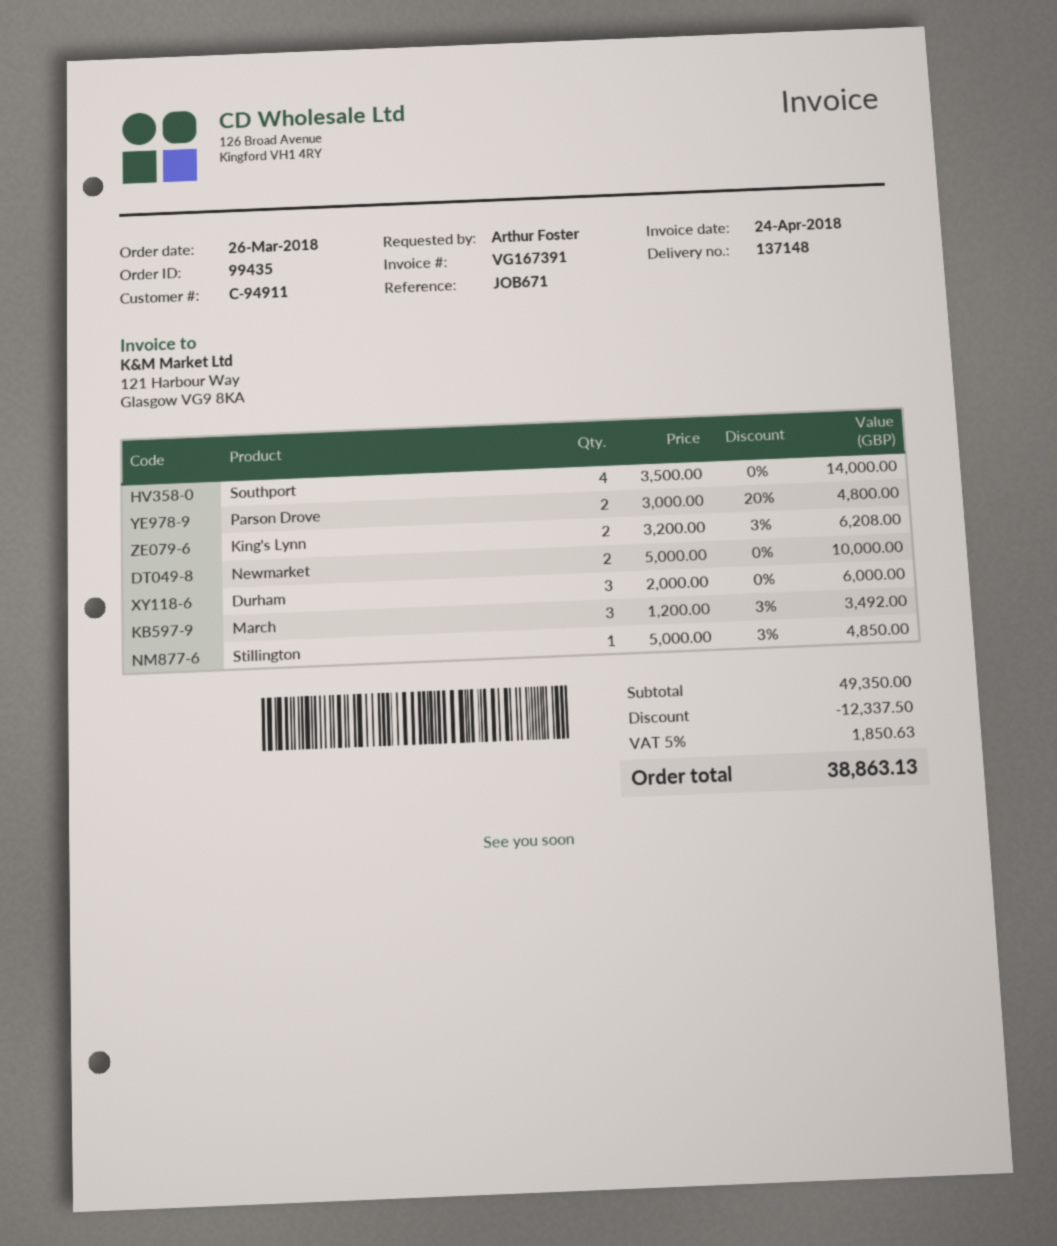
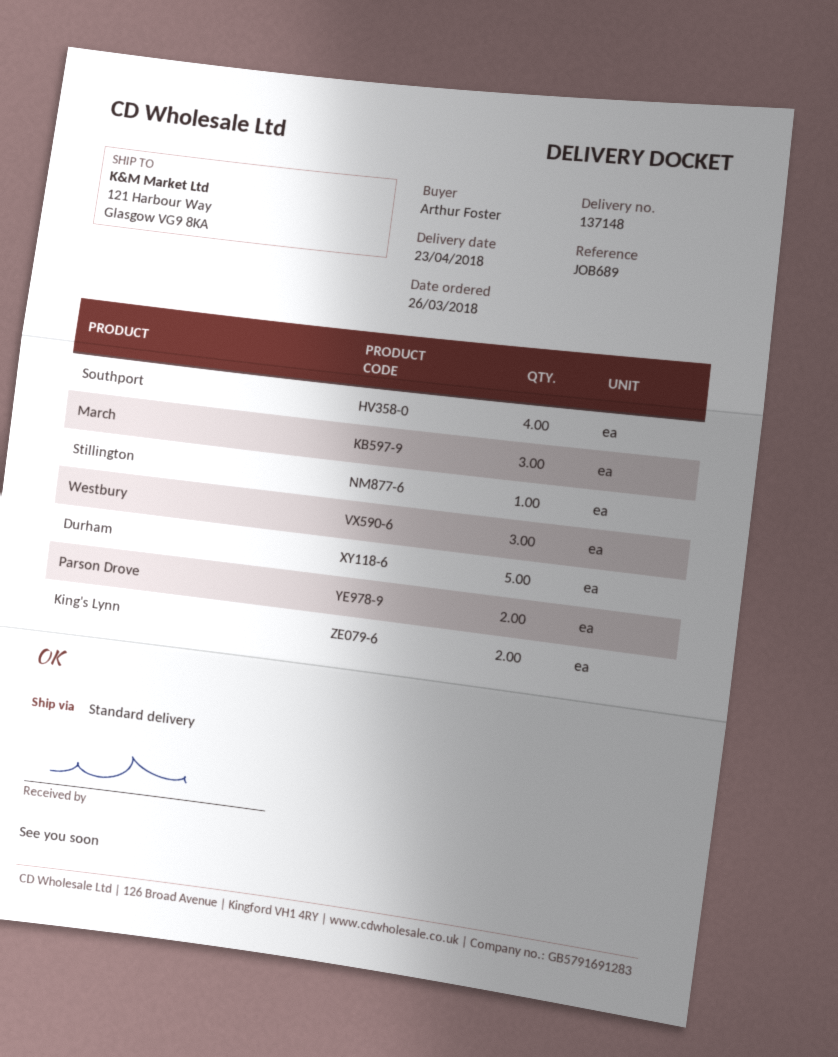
reference: JOB671 -> JOB689
Newmarket: 2 -> none
Durham: 3 -> 5
Westbury: none -> 3

